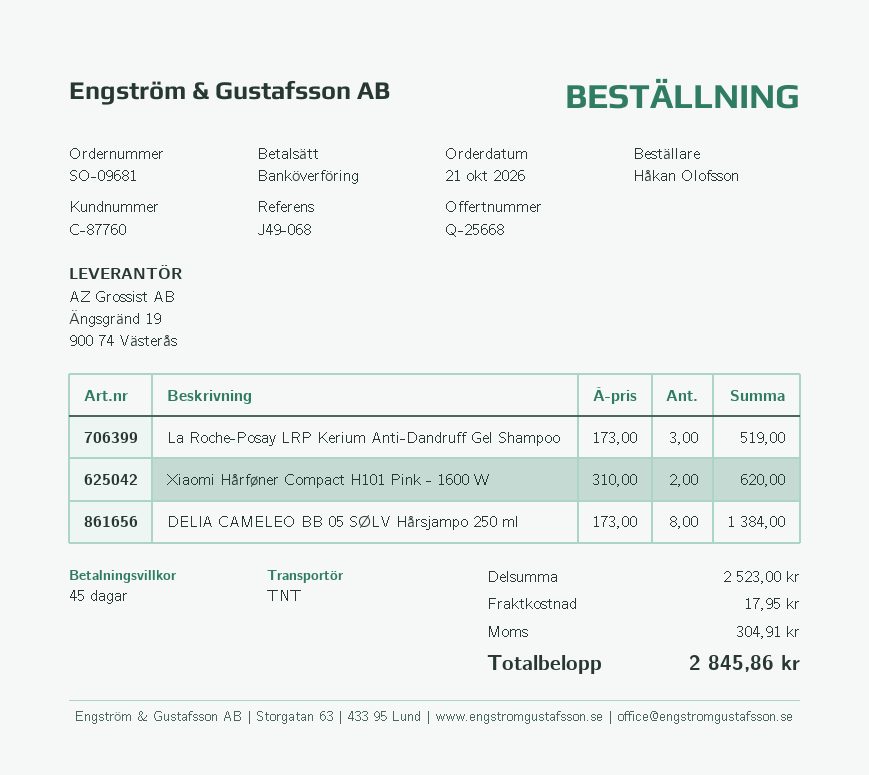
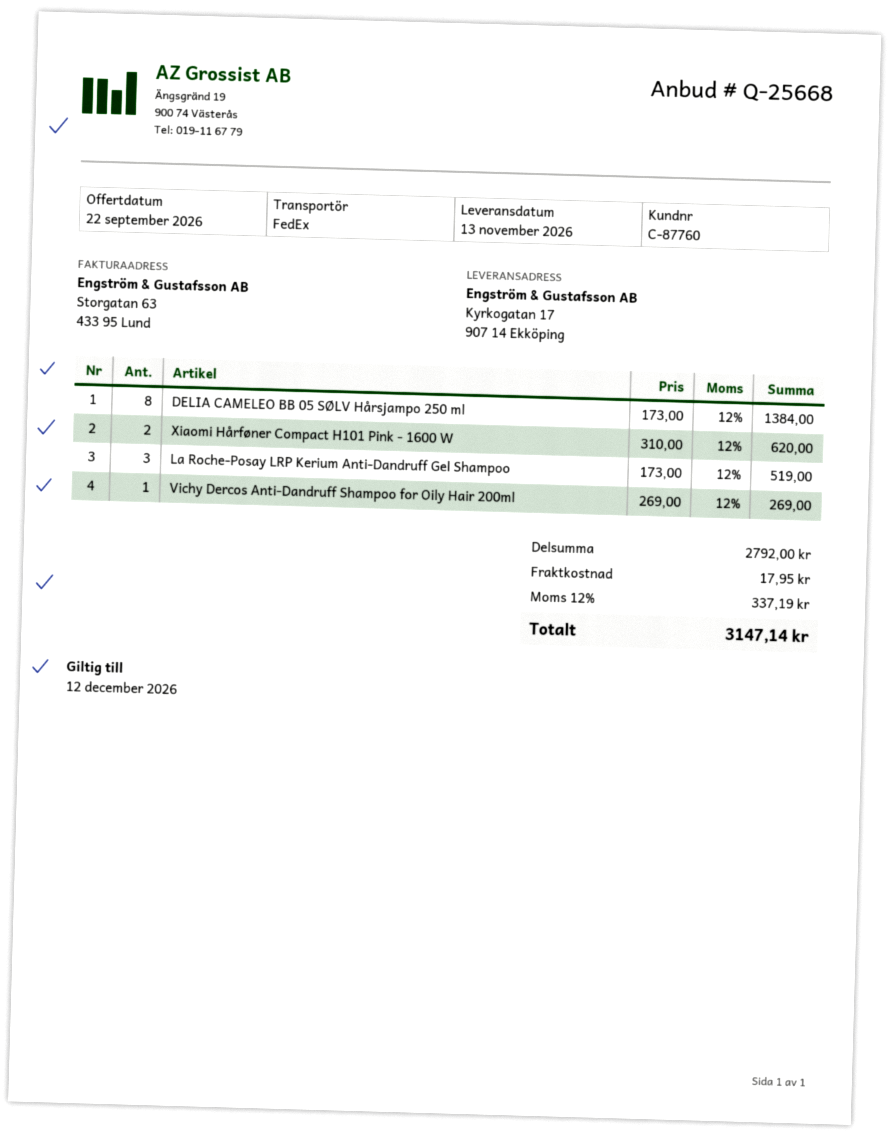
shipping method: TNT -> FedEx
Vichy Dercos Anti-Dandruff Shampoo for Oily Hair 200ml: none -> 1 x 269.00 = 269.00
subtotal: 2523.00 -> 2792.00
tax: 304.91 -> 337.19
total: 2845.86 -> 3147.14

